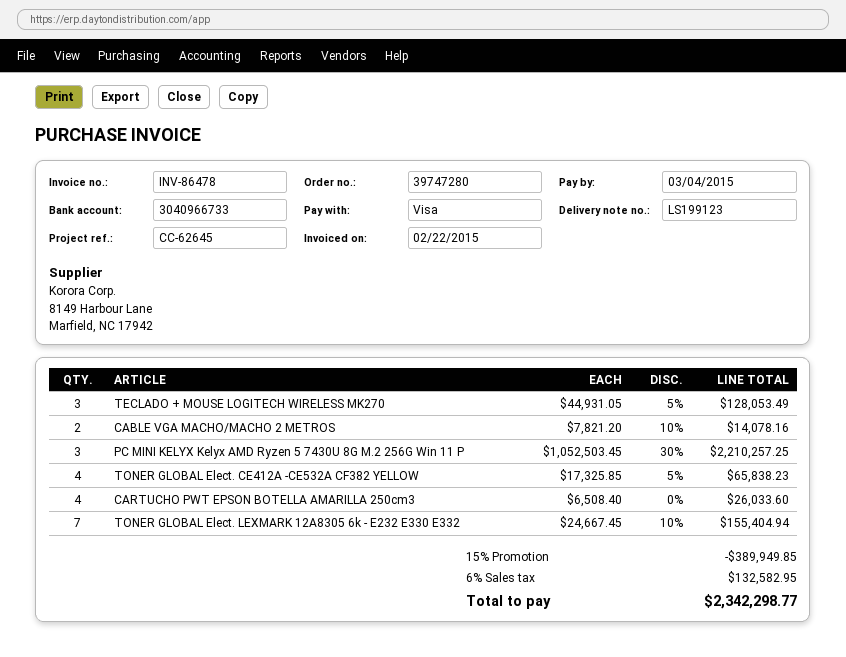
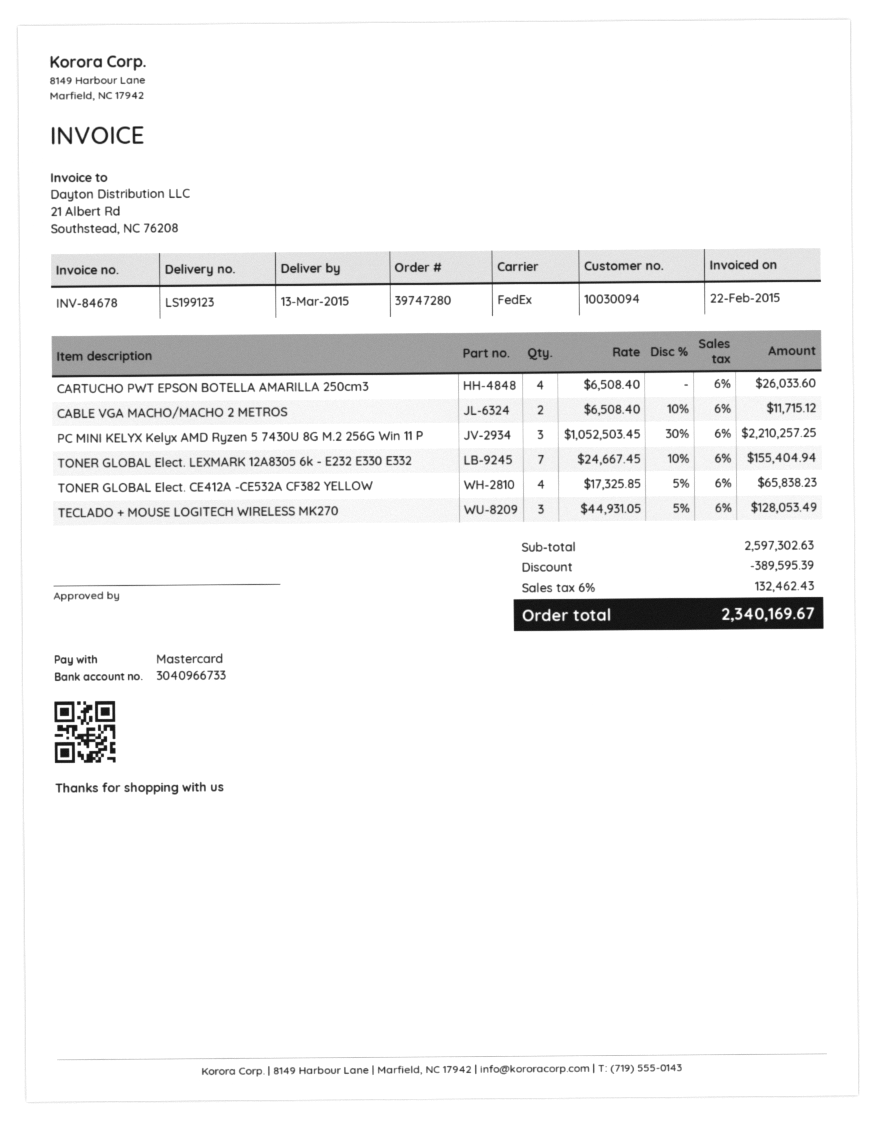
invoice number: INV-86478 -> INV-84678
payment method: Visa -> Mastercard
CABLE VGA MACHO/MACHO 2 METROS: 2 x 7821.20 - 10% = 14078.16 -> 2 x 6508.40 - 10% = 11715.12
discount: 389949.85 -> 389595.39
tax: 6% = 132582.95 -> 6% = 132462.43
total: 2342298.77 -> 2340169.67

